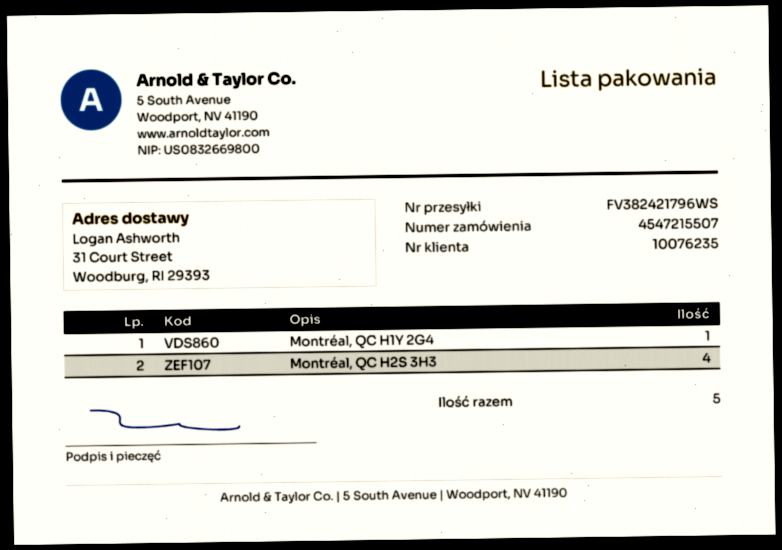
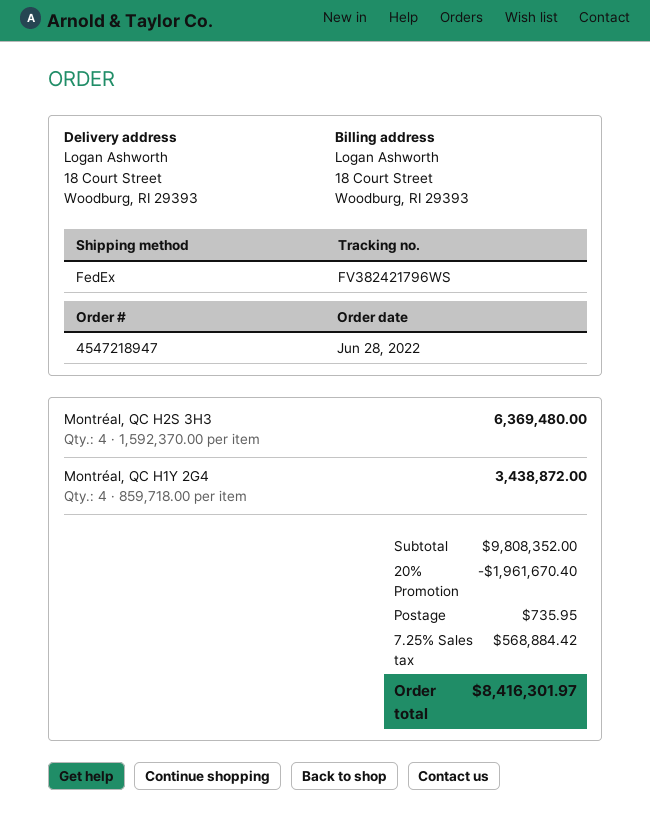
order number: 4547215507 -> 4547218947
ship to: 31 Court Street, Woodburg, RI 29393 -> 18 Court Street, Woodburg, RI 29393
Montréal, QC H1Y 2G4: 1 -> 4

